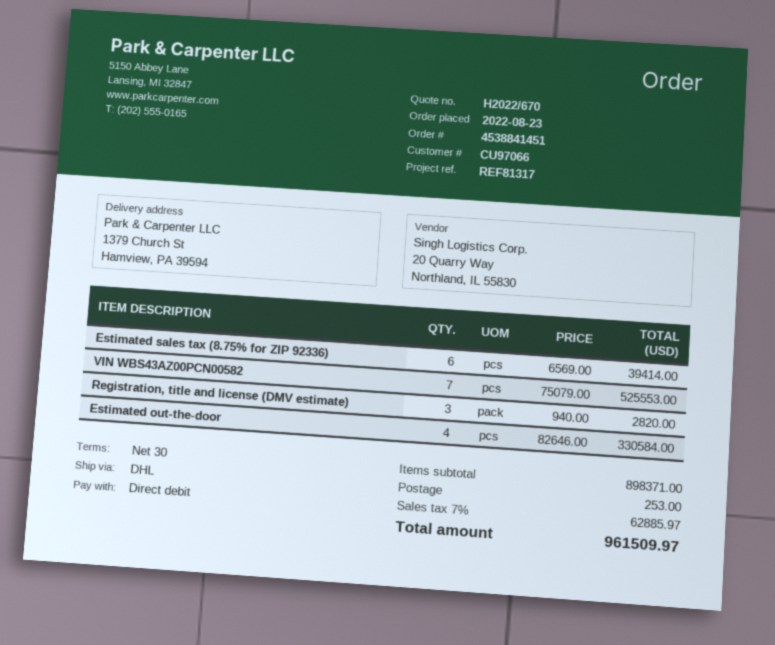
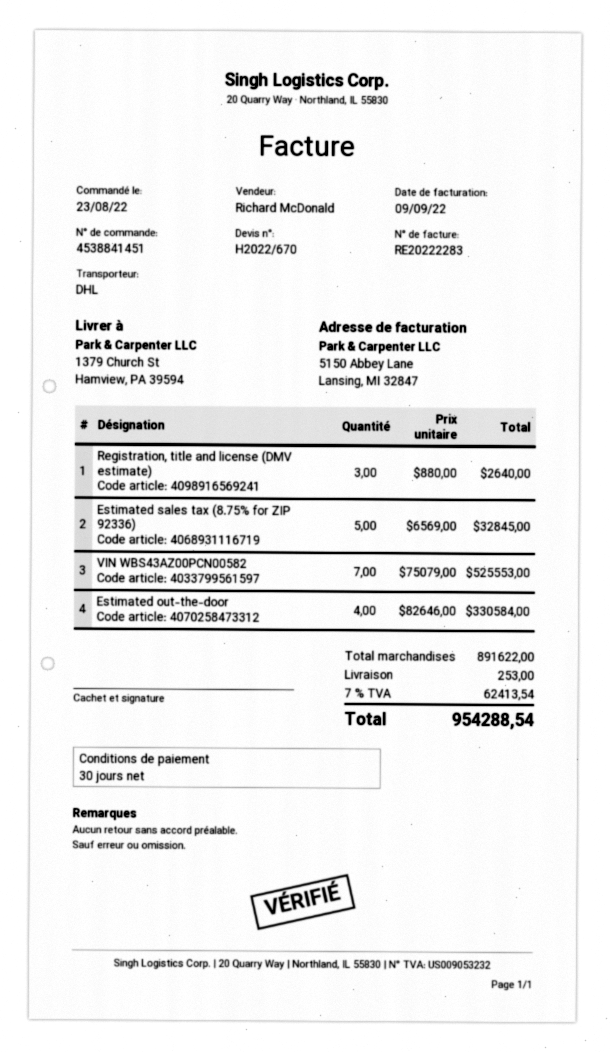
Estimated sales tax (8.75% for ZIP 92336): 6 x 6569.00 = 39414.00 -> 5 x 6569.00 = 32845.00
Registration, title and license (DMV estimate): 3 x 940.00 = 2820.00 -> 3 x 880.00 = 2640.00
subtotal: 898371.00 -> 891622.00
tax: 7% = 62885.97 -> 7% = 62413.54
total: 961509.97 -> 954288.54

